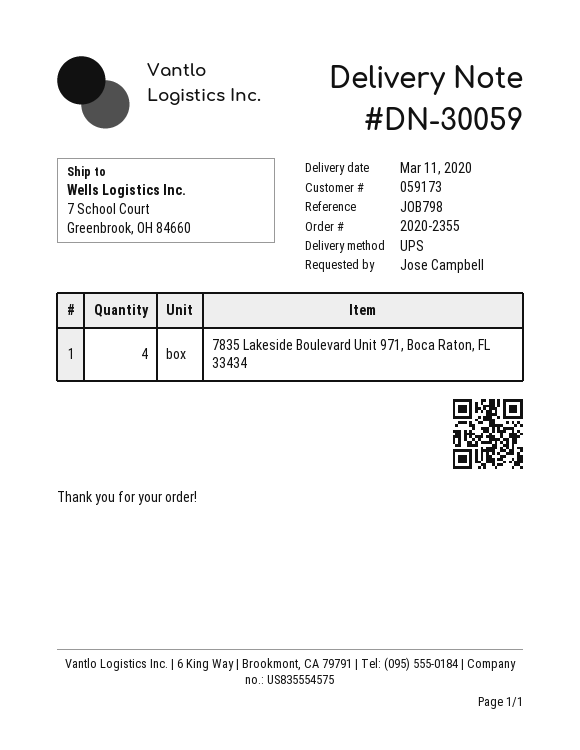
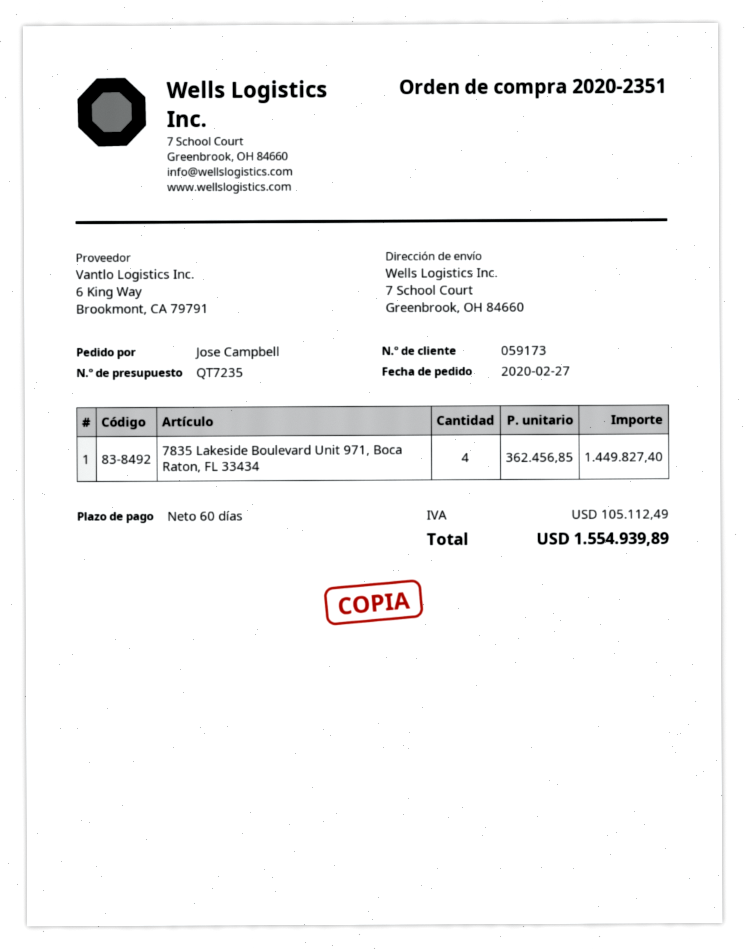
order number: 2020-2355 -> 2020-2351

